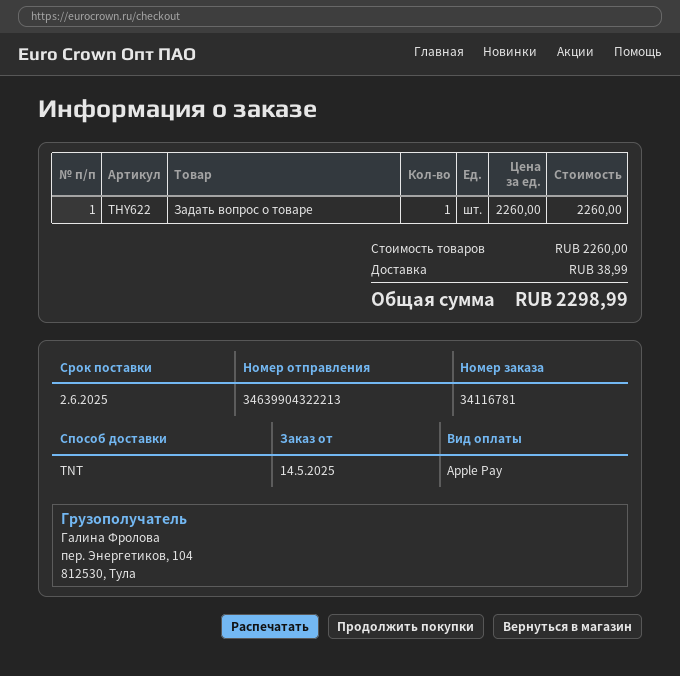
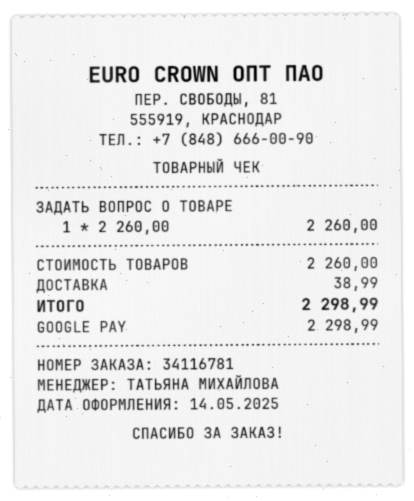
payment method: Apple Pay -> Google Pay

